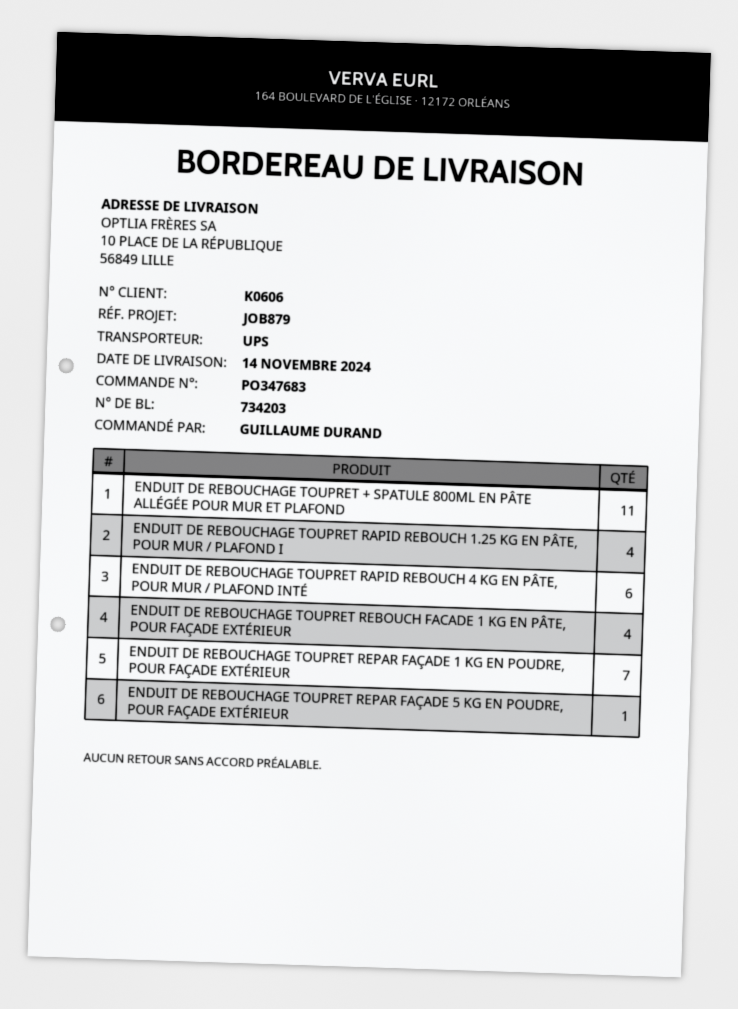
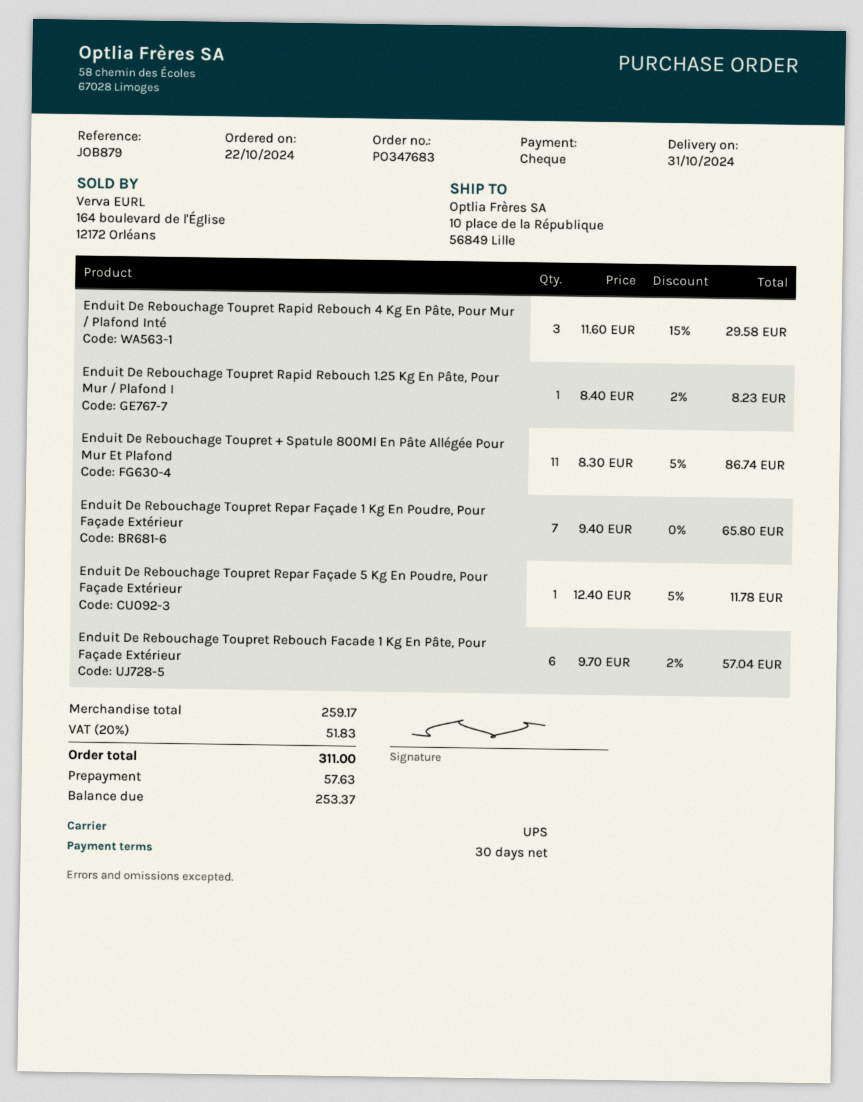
delivery date: 2024-11-14 -> 2024-10-31
ENDUIT DE REBOUCHAGE TOUPRET RAPID REBOUCH 1.25 KG EN PÂTE, POUR MUR / PLAFOND I: 4 -> 1
ENDUIT DE REBOUCHAGE TOUPRET RAPID REBOUCH 4 KG EN PÂTE, POUR MUR / PLAFOND INTÉ: 6 -> 3
ENDUIT DE REBOUCHAGE TOUPRET REBOUCH FACADE 1 KG EN PÂTE, POUR FAÇADE EXTÉRIEUR: 4 -> 6

